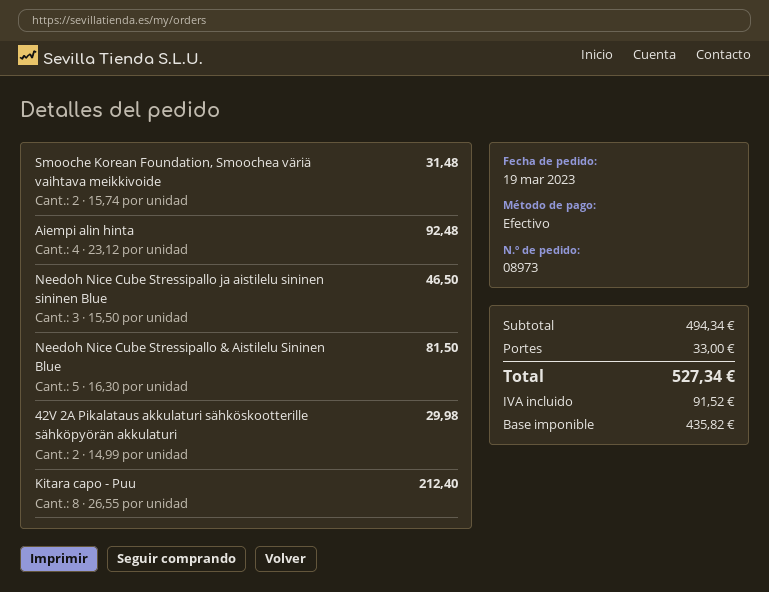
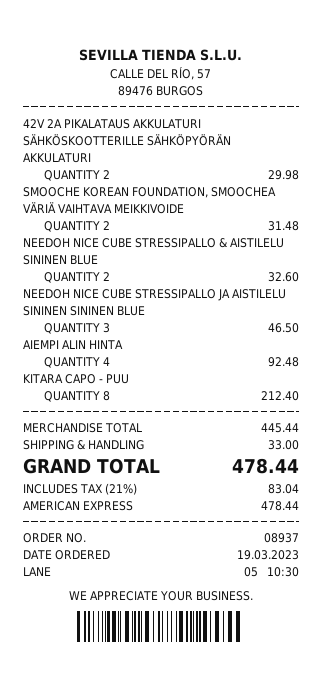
order number: 08973 -> 08937
payment method: cash -> American Express
Needoh Nice Cube Stressipallo & Aistilelu Sininen Blue: 5 for 81.50 -> 2 for 32.60
subtotal: 494.34 -> 445.44
tax: 91.52 -> 83.04
total: 527.34 -> 478.44

